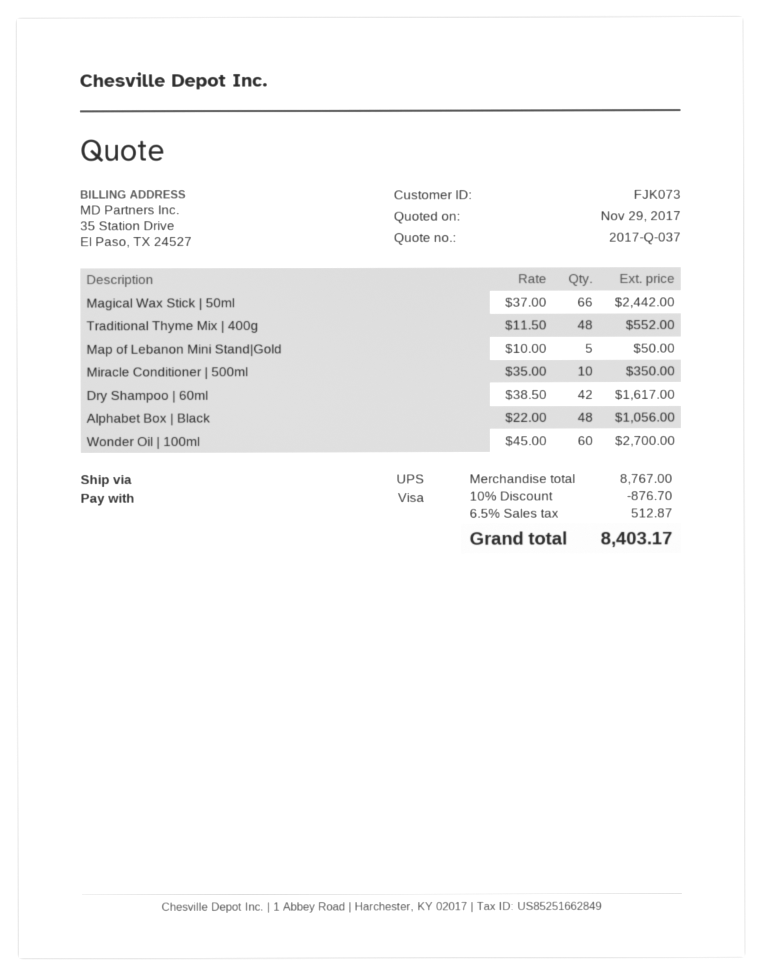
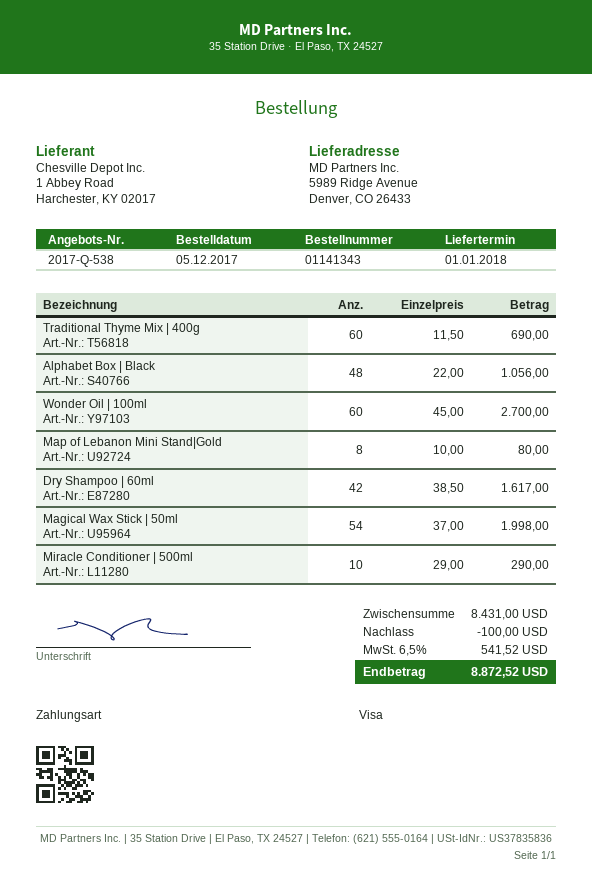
quote number: 2017-Q-037 -> 2017-Q-538
Magical Wax Stick | 50ml: 66 x 37.00 = 2442.00 -> 54 x 37.00 = 1998.00
Traditional Thyme Mix | 400g: 48 x 11.50 = 552.00 -> 60 x 11.50 = 690.00
Map of Lebanon Mini Stand|Gold: 5 x 10.00 = 50.00 -> 8 x 10.00 = 80.00
Miracle Conditioner | 500ml: 10 x 35.00 = 350.00 -> 10 x 29.00 = 290.00
subtotal: 8767.00 -> 8431.00
discount: 876.70 -> 100.00
tax: 6.5% = 512.87 -> 6.5% = 541.52
total: 8403.17 -> 8872.52

